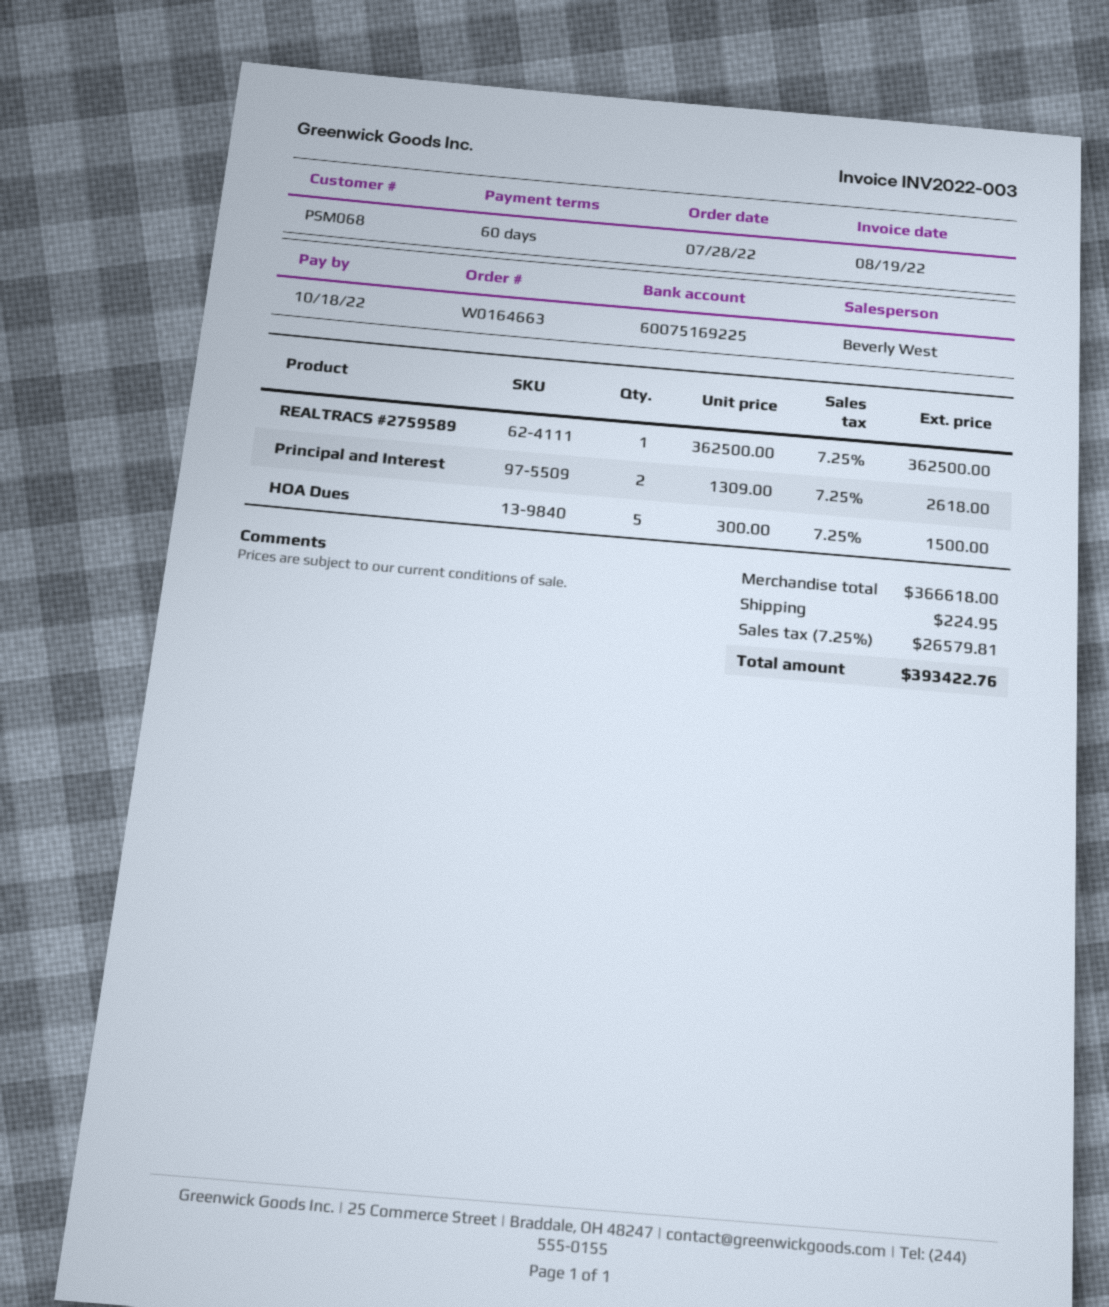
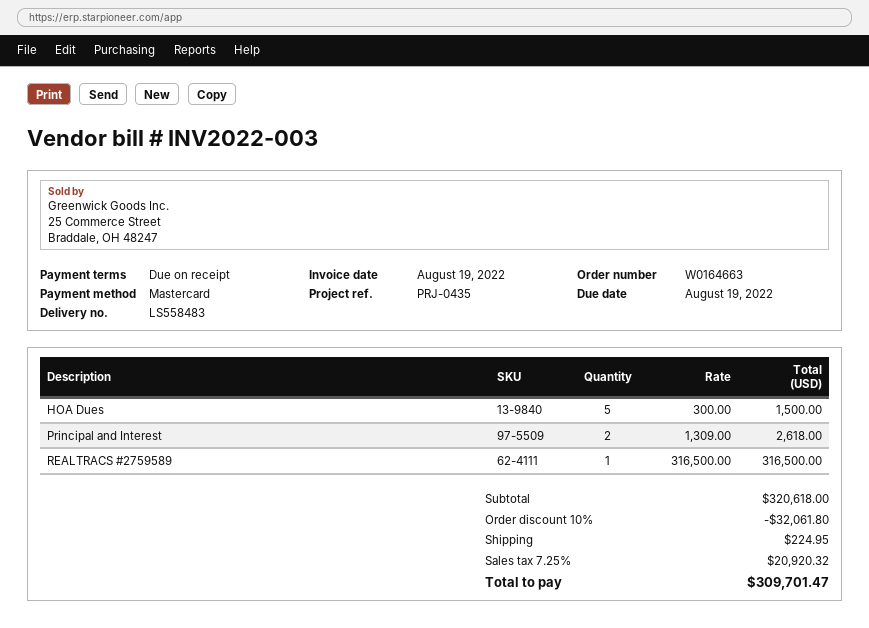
payment terms: 60 days -> on receipt
due date: 2022-10-18 -> 2022-08-19
REALTRACS #2759589: 1 x 362500.00 = 362500.00 -> 1 x 316500.00 = 316500.00
subtotal: 366618.00 -> 320618.00
discount: none -> 10% = 32061.80
tax: 7.25% = 26579.81 -> 7.25% = 20920.32
total: 393422.76 -> 309701.47

